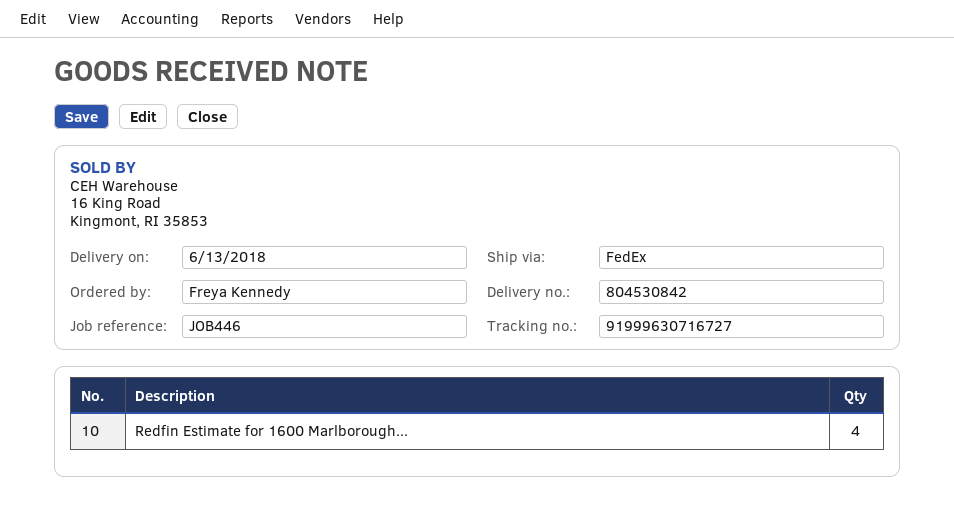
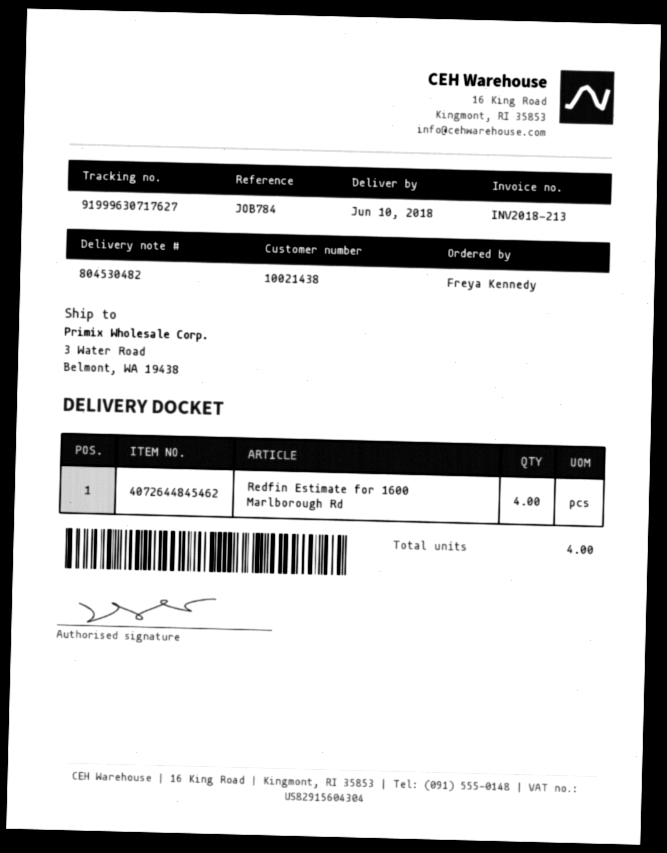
delivery note number: 804530842 -> 804530482
delivery date: 2018-06-13 -> 2018-06-10
reference: JOB446 -> JOB784
tracking number: 91999630716727 -> 91999630717627

